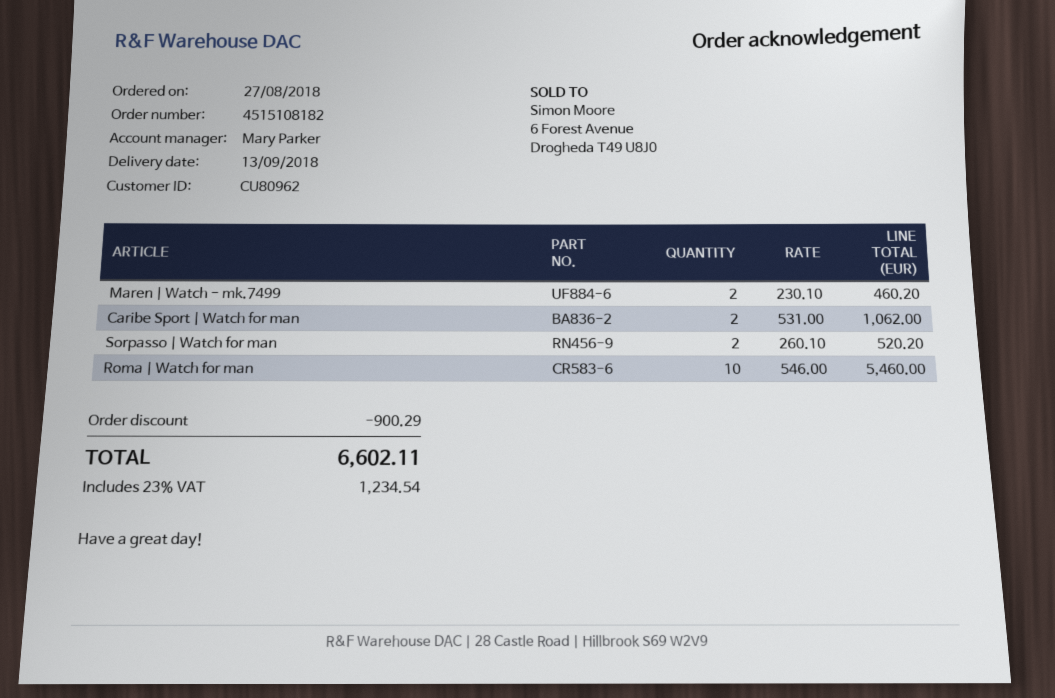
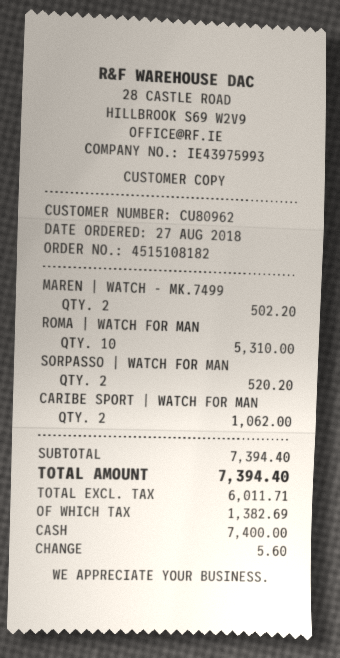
Maren | Watch - mk.7499: 2 for 460.20 -> 2 for 502.20
Roma | Watch for man: 10 for 5460.00 -> 10 for 5310.00
discount: 900.29 -> none
tax: 1234.54 -> 1382.69
total: 6602.11 -> 7394.40

